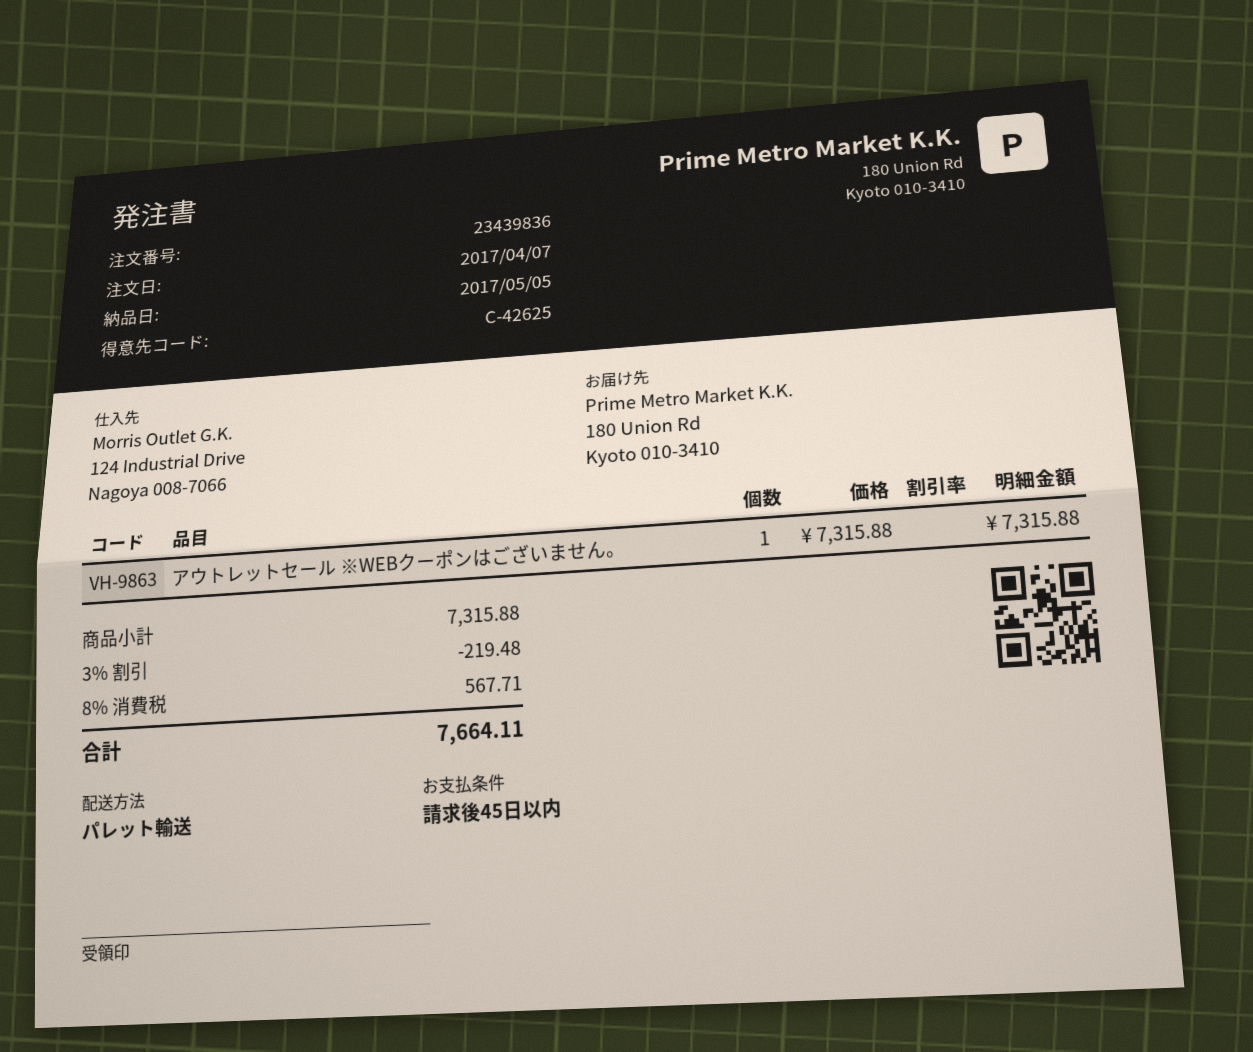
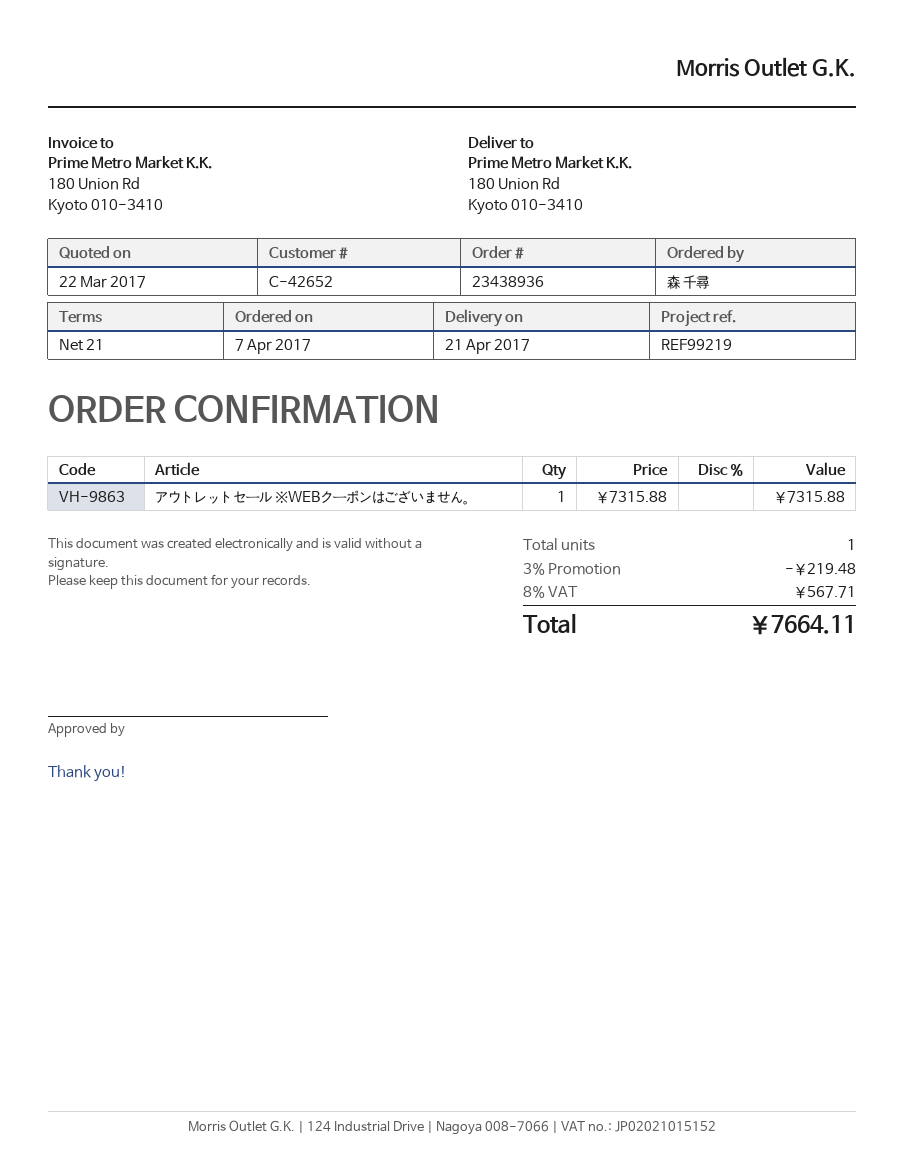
order number: 23439836 -> 23438936
delivery date: 2017-05-05 -> 2017-04-21
payment terms: 45 days -> 21 days
customer number: C-42625 -> C-42652

